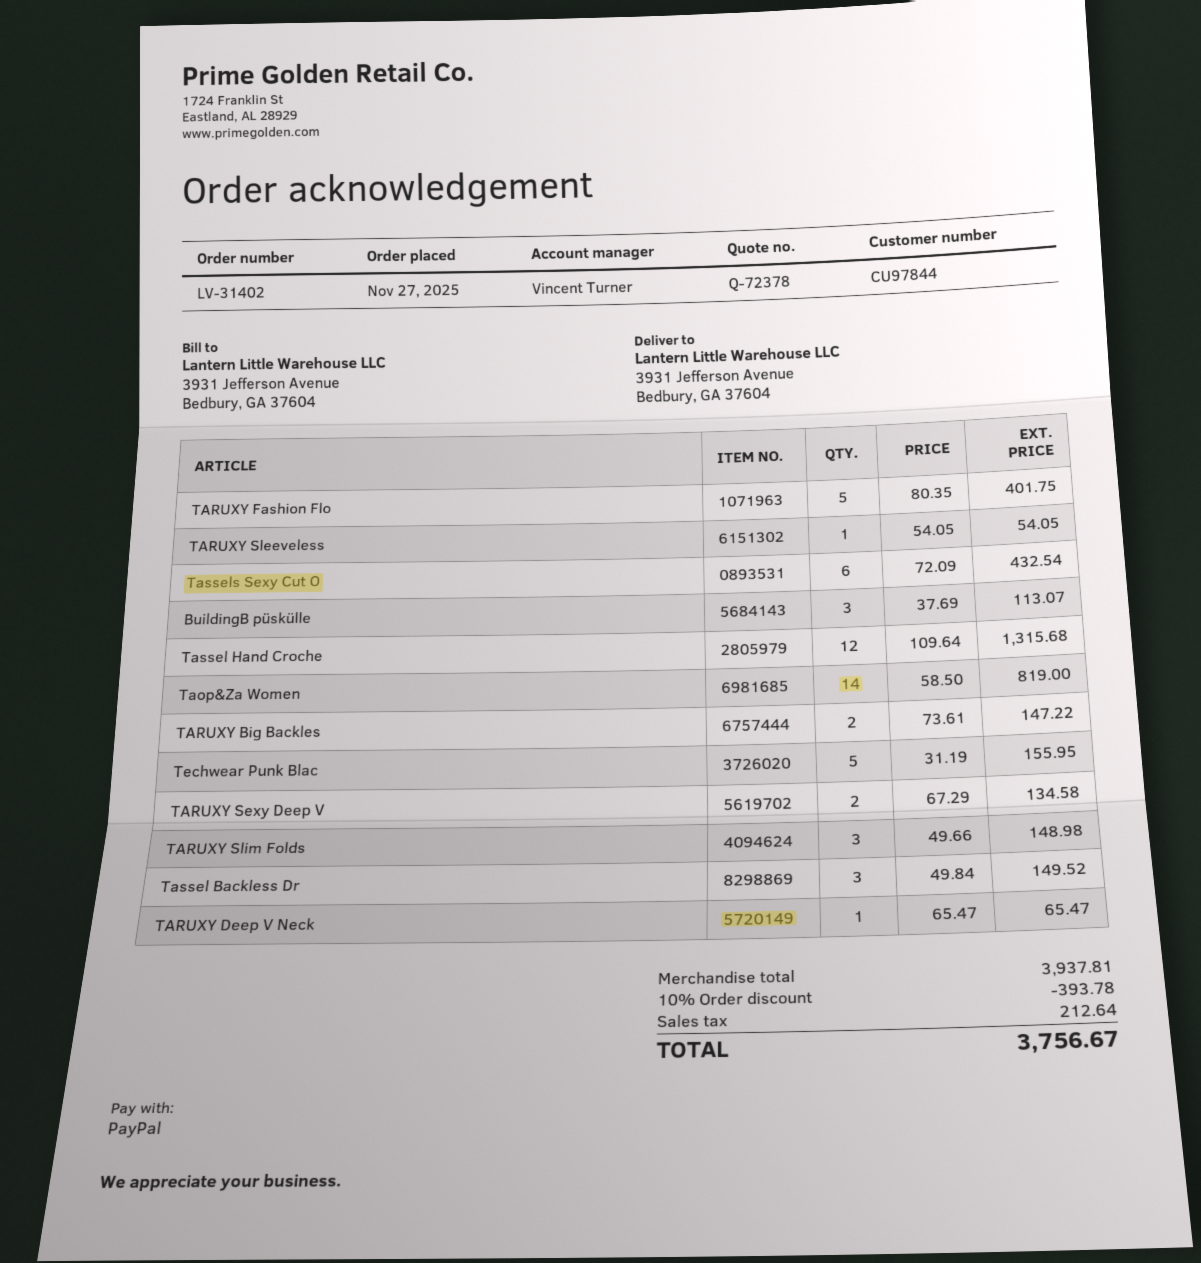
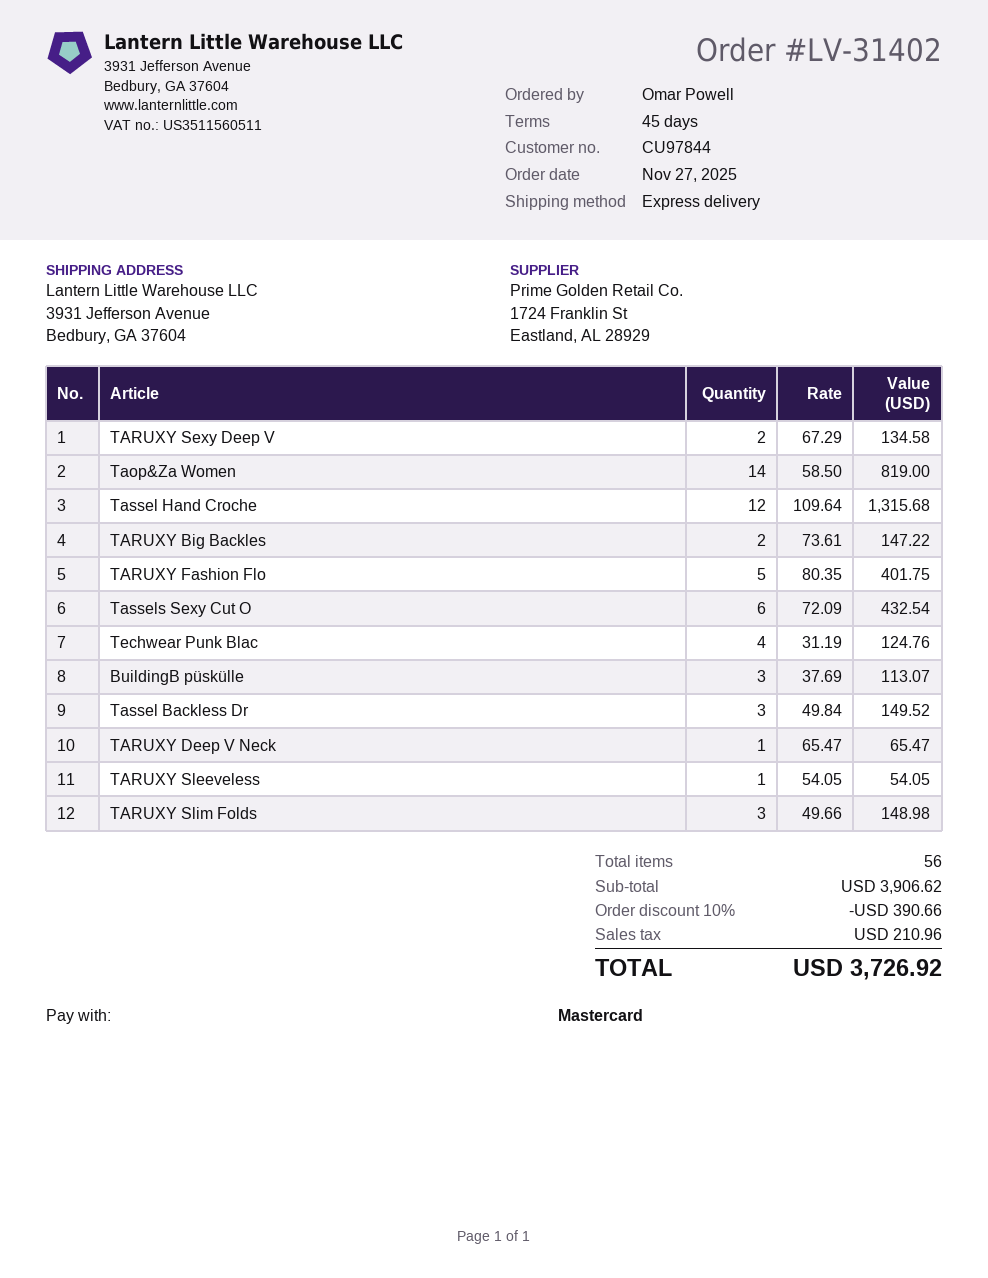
payment method: PayPal -> Mastercard
Techwear Punk Blac: 5 x 31.19 = 155.95 -> 4 x 31.19 = 124.76
subtotal: 3937.81 -> 3906.62
discount: 10% = 393.78 -> 10% = 390.66
tax: 212.64 -> 210.96
total: 3756.67 -> 3726.92

